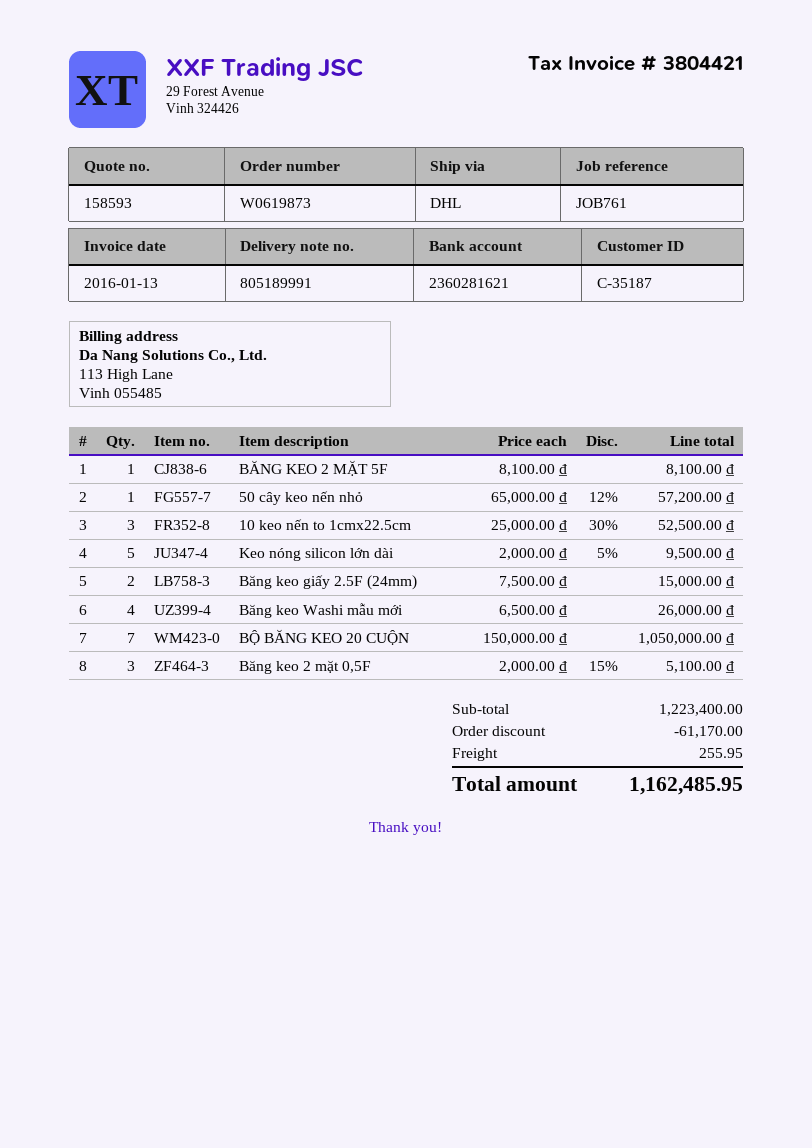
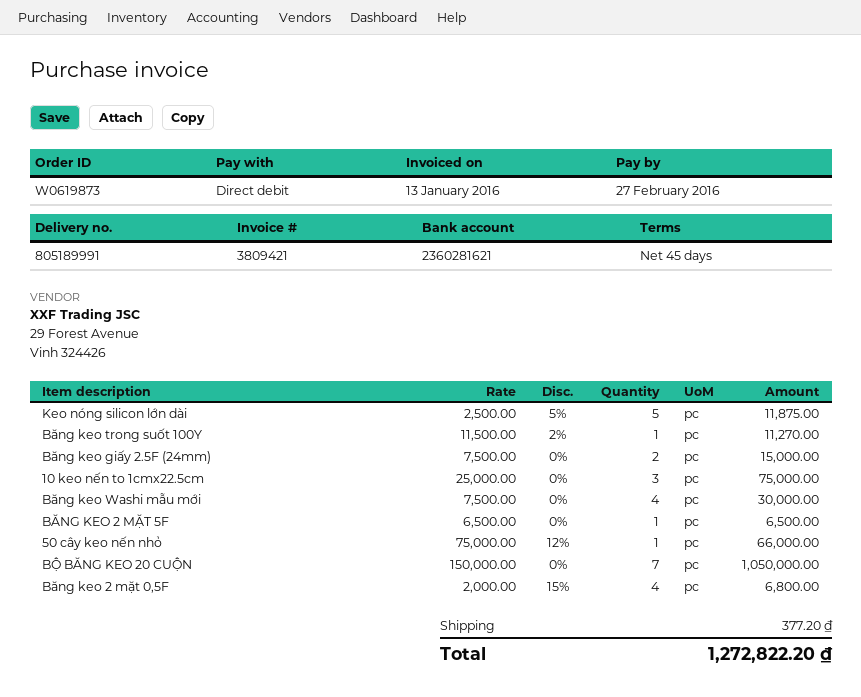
invoice number: 3804421 -> 3809421
BĂNG KEO 2 MẶT 5F: 1 x 8100.00 = 8100.00 -> 1 x 6500.00 = 6500.00
50 cây keo nến nhỏ: 1 x 65000.00 - 12% = 57200.00 -> 1 x 75000.00 - 12% = 66000.00
10 keo nến to 1cmx22.5cm: 3 x 25000.00 - 30% = 52500.00 -> 3 x 25000.00 = 75000.00
Keo nóng silicon lớn dài: 5 x 2000.00 - 5% = 9500.00 -> 5 x 2500.00 - 5% = 11875.00
Băng keo Washi mẫu mới: 4 x 6500.00 = 26000.00 -> 4 x 7500.00 = 30000.00
Băng keo 2 mặt 0,5F: 3 x 2000.00 - 15% = 5100.00 -> 4 x 2000.00 - 15% = 6800.00
Băng keo trong suốt 100Y: none -> 1 x 11500.00 - 2% = 11270.00
discount: 61170.00 -> none
shipping: 255.95 -> 377.20
total: 1162485.95 -> 1272822.20

